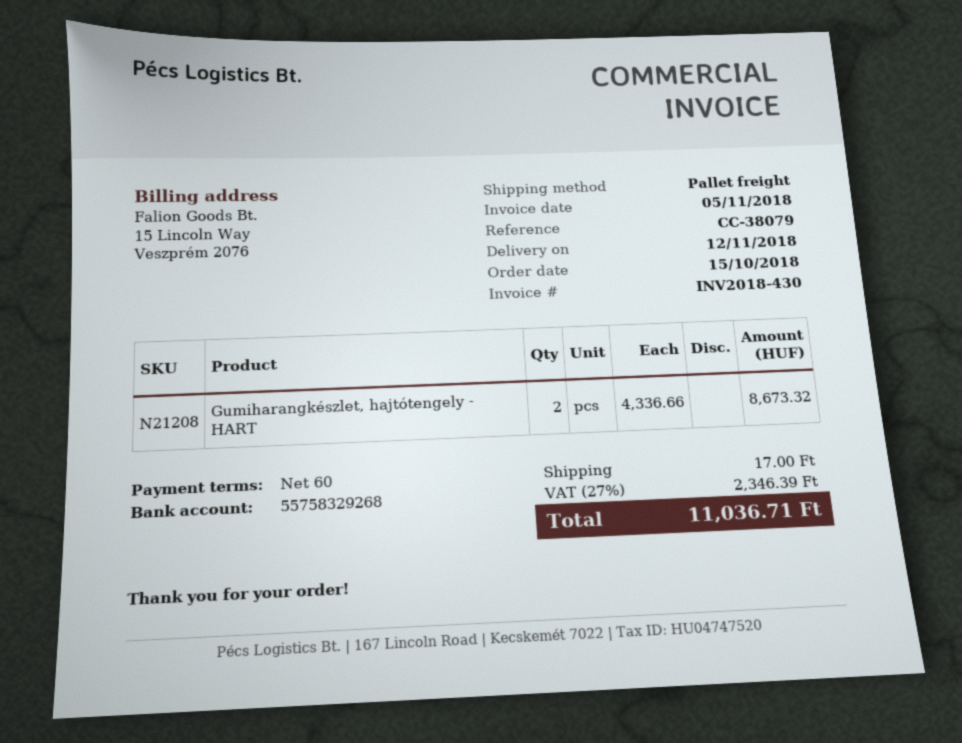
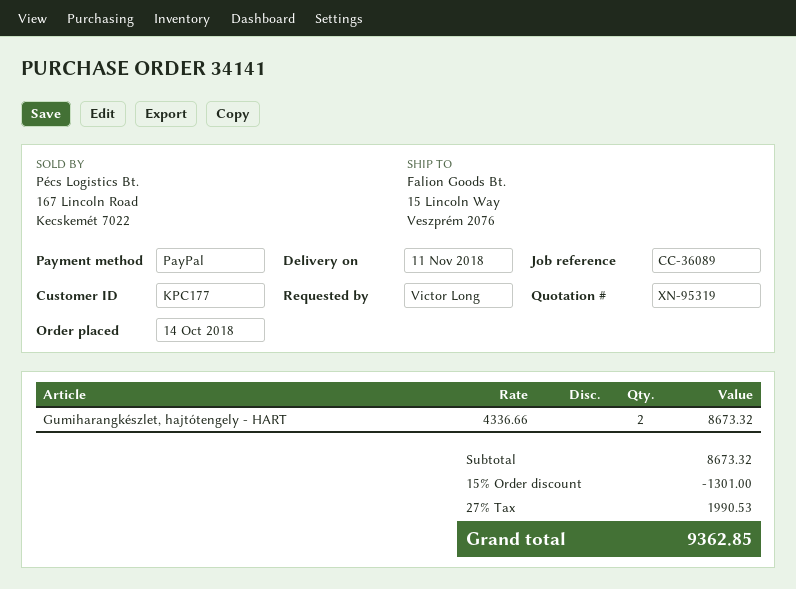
order date: 2018-10-15 -> 2018-10-14
delivery date: 2018-11-12 -> 2018-11-11
reference: CC-38079 -> CC-36089
discount: none -> 15% = 1301.00
shipping: 17.00 -> none
tax: 27% = 2346.39 -> 27% = 1990.53
total: 11036.71 -> 9362.85

